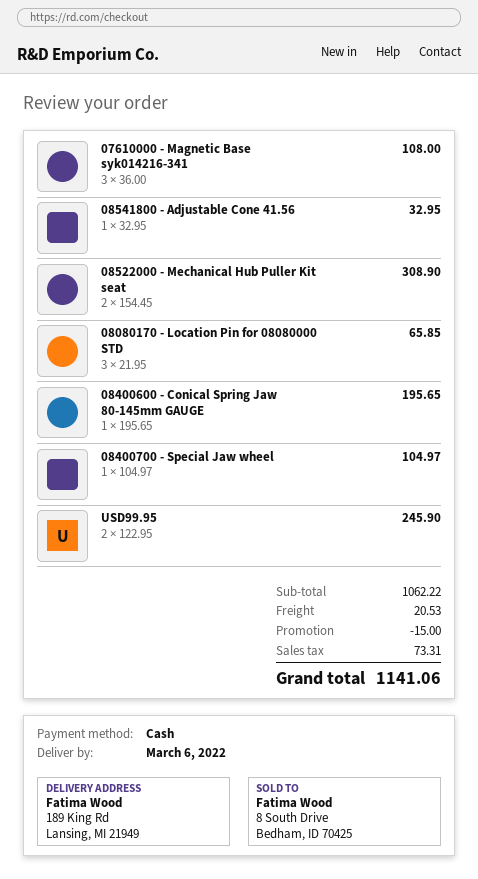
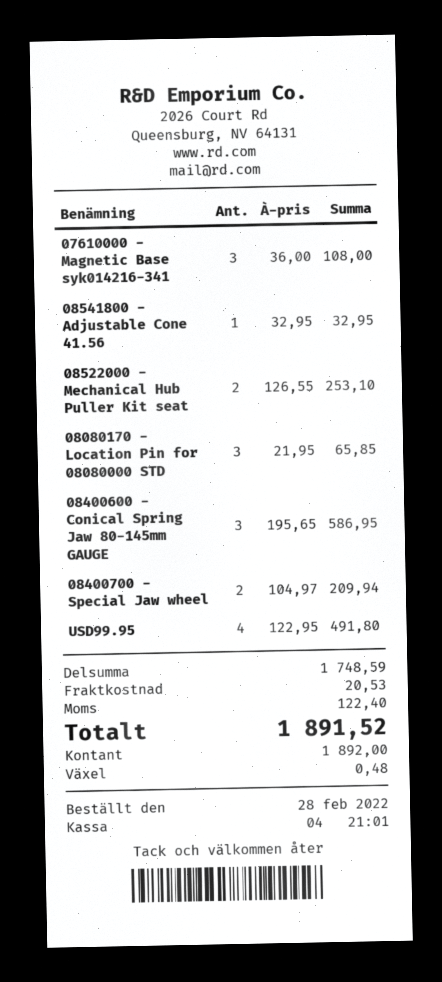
08522000 - Mechanical Hub Puller Kit seat: 2 x 154.45 = 308.90 -> 2 x 126.55 = 253.10
08400600 - Conical Spring Jaw 80-145mm GAUGE: 1 x 195.65 = 195.65 -> 3 x 195.65 = 586.95
08400700 - Special Jaw wheel: 1 x 104.97 = 104.97 -> 2 x 104.97 = 209.94
USD99.95: 2 x 122.95 = 245.90 -> 4 x 122.95 = 491.80
subtotal: 1062.22 -> 1748.59
discount: 15.00 -> none
tax: 73.31 -> 122.40
total: 1141.06 -> 1891.52

